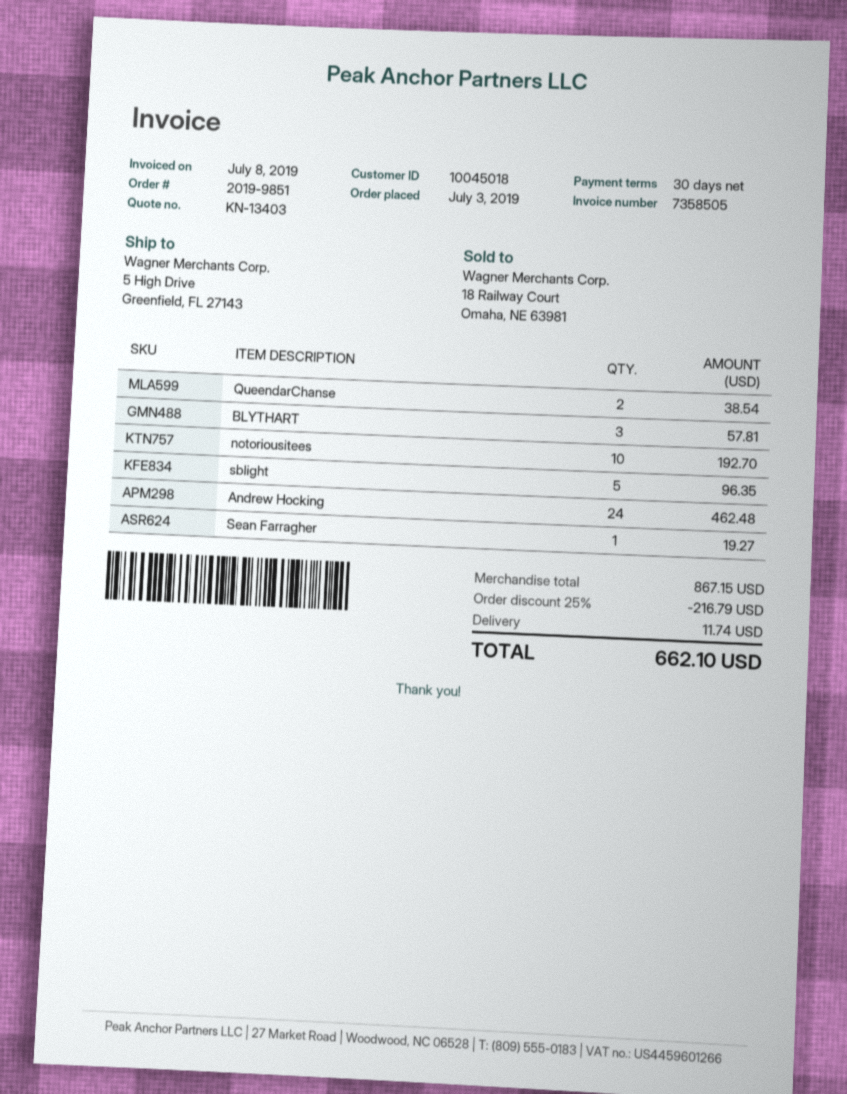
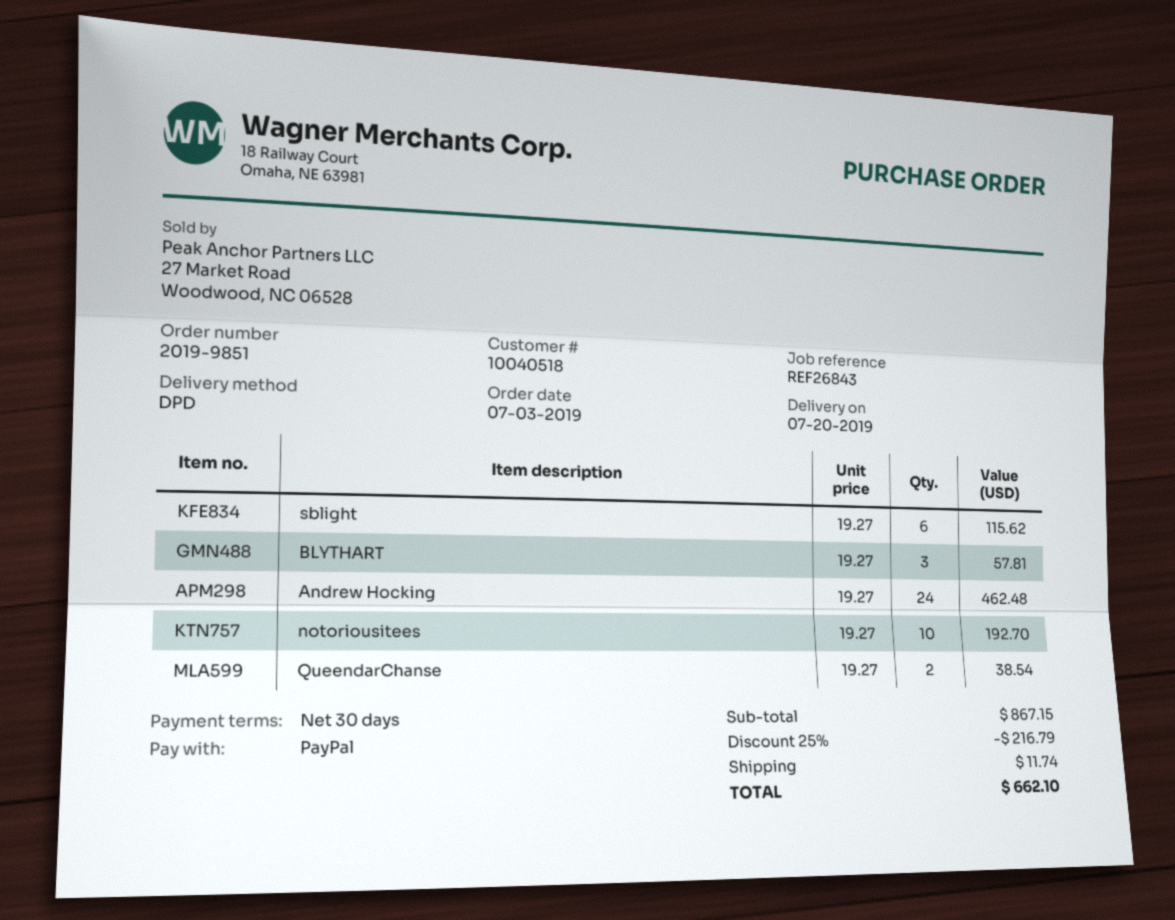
customer number: 10045018 -> 10040518
sblight: 5 for 96.35 -> 6 for 115.62
Sean Farragher: 1 for 19.27 -> none

